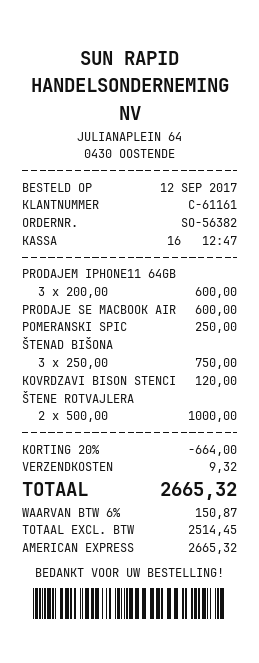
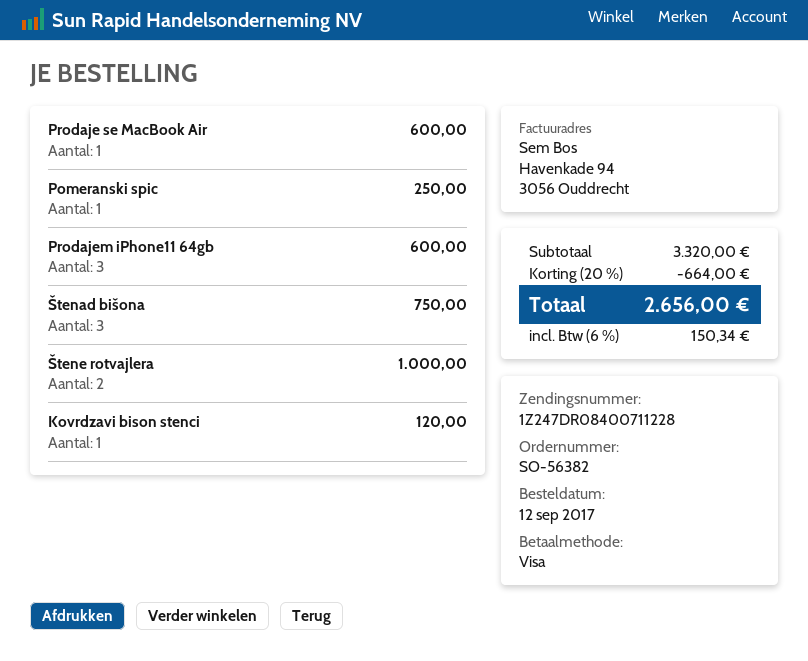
payment method: American Express -> Visa
shipping: 9.32 -> none
tax: 6% = 150.87 -> 6% = 150.34
total: 2665.32 -> 2656.00

